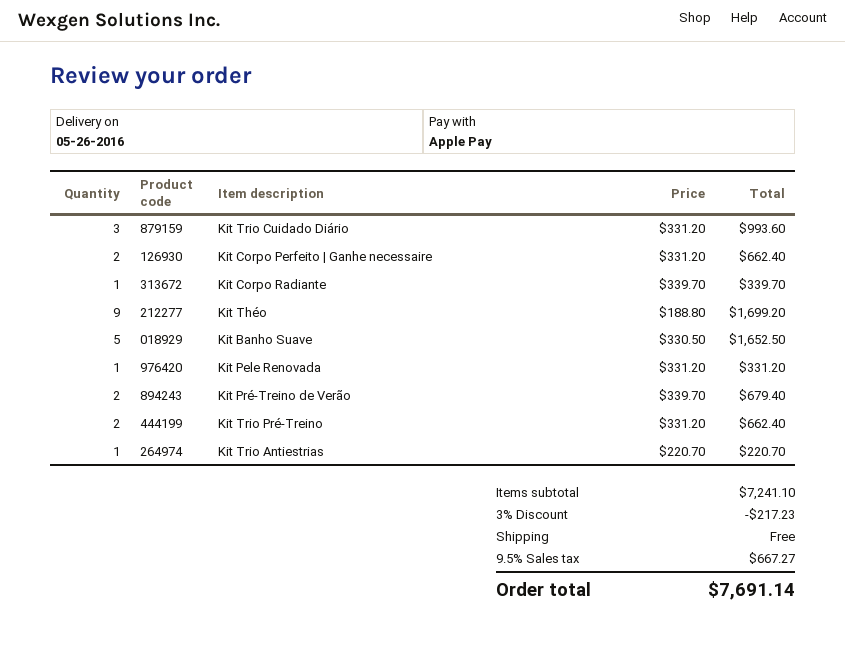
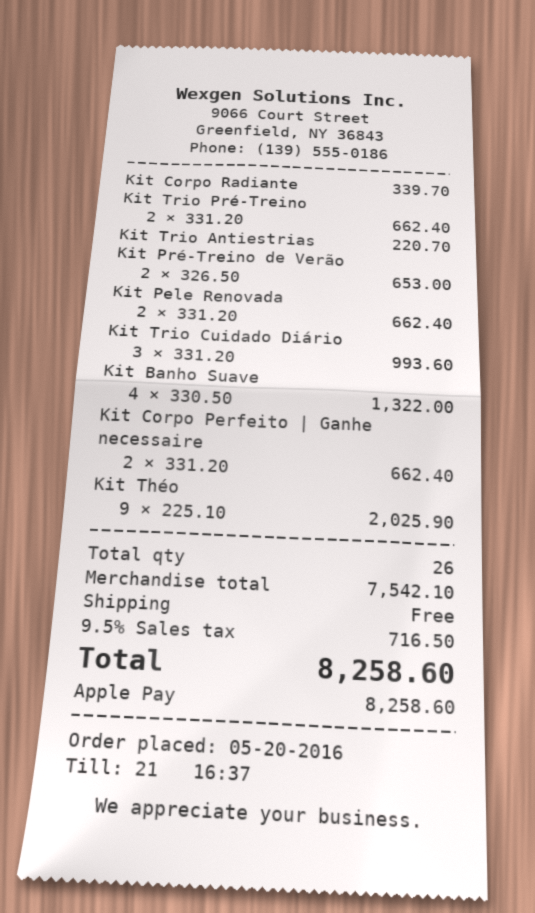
Kit Théo: 9 x 188.80 = 1699.20 -> 9 x 225.10 = 2025.90
Kit Banho Suave: 5 x 330.50 = 1652.50 -> 4 x 330.50 = 1322.00
Kit Pele Renovada: 1 x 331.20 = 331.20 -> 2 x 331.20 = 662.40
Kit Pré-Treino de Verão: 2 x 339.70 = 679.40 -> 2 x 326.50 = 653.00
subtotal: 7241.10 -> 7542.10
discount: 3% = 217.23 -> none
tax: 9.5% = 667.27 -> 9.5% = 716.50
total: 7691.14 -> 8258.60

